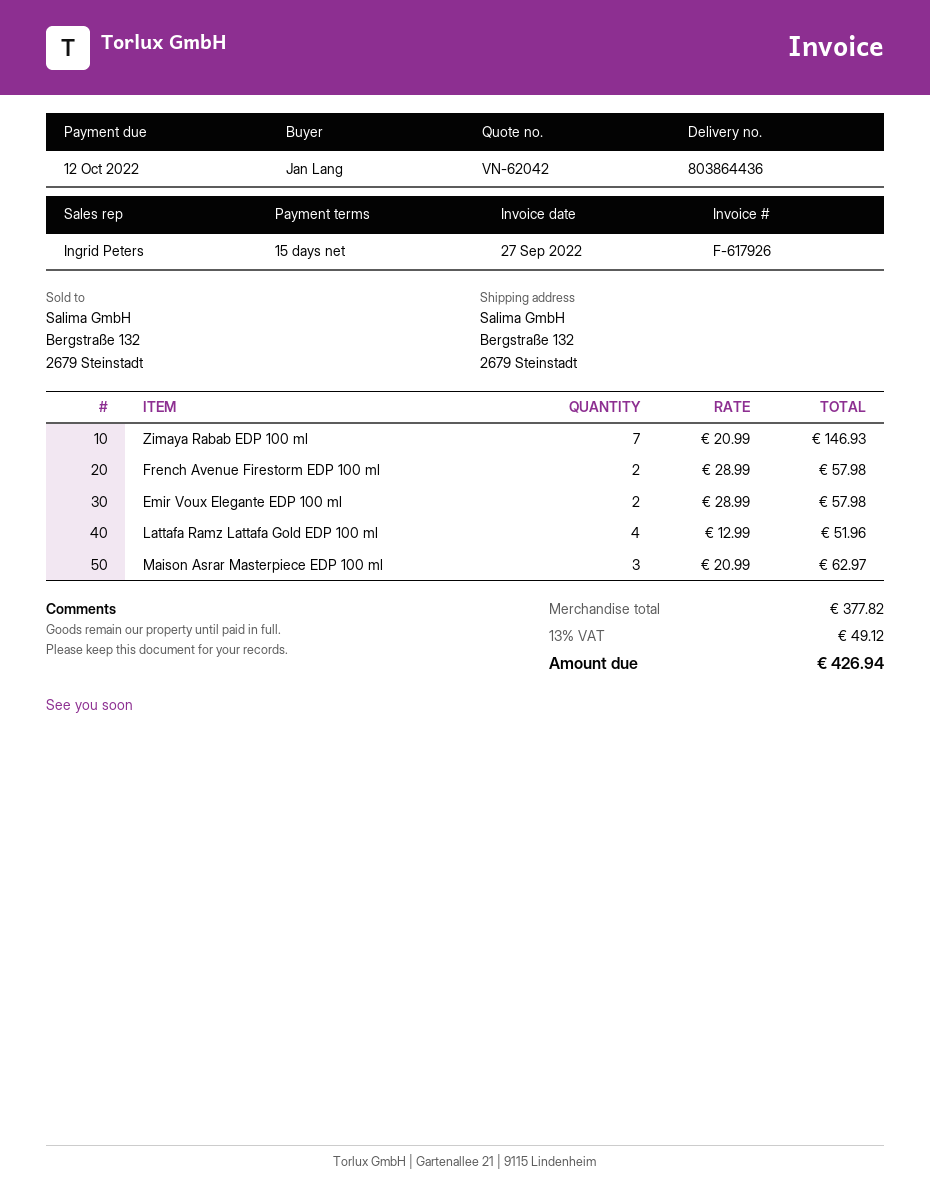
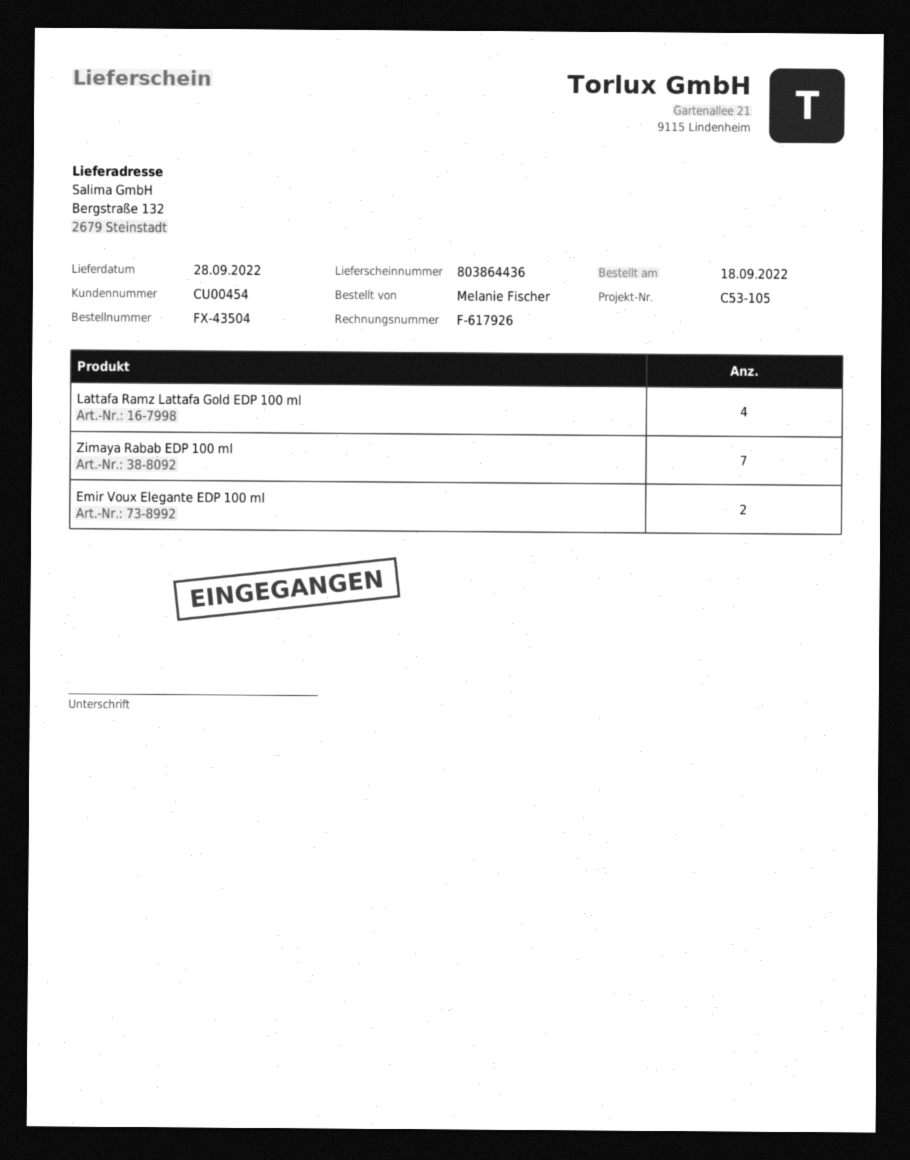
ordered by: Jan Lang -> Melanie Fischer
French Avenue Firestorm EDP 100 ml: 2 -> none
Maison Asrar Masterpiece EDP 100 ml: 3 -> none

